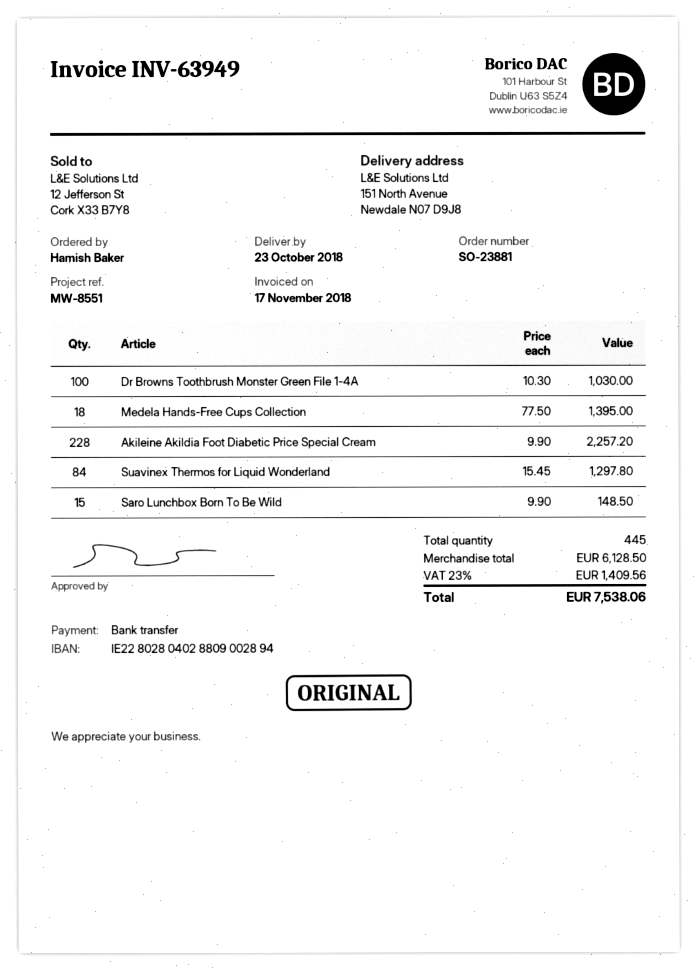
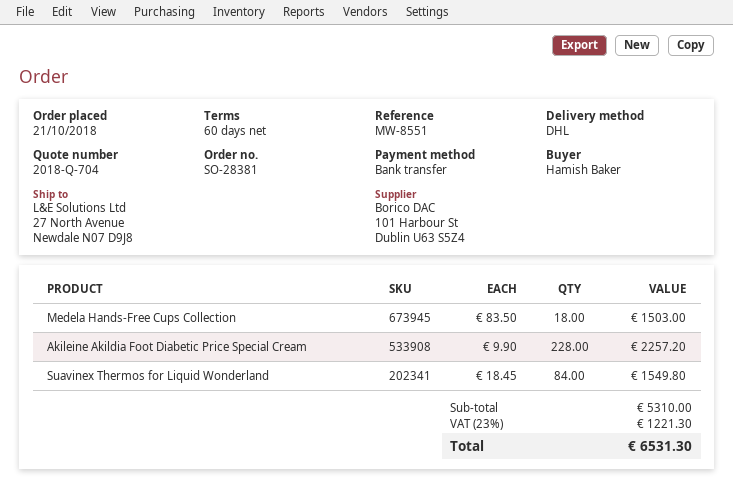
order number: SO-23881 -> SO-28381
ship to: 151 North Avenue, Newdale N07 D9J8 -> 27 North Avenue, Newdale N07 D9J8
Dr Browns Toothbrush Monster Green File 1-4A: 100 x 10.30 = 1030.00 -> none
Medela Hands-Free Cups Collection: 18 x 77.50 = 1395.00 -> 18 x 83.50 = 1503.00
Suavinex Thermos for Liquid Wonderland: 84 x 15.45 = 1297.80 -> 84 x 18.45 = 1549.80
Saro Lunchbox Born To Be Wild: 15 x 9.90 = 148.50 -> none
subtotal: 6128.50 -> 5310.00
tax: 23% = 1409.56 -> 23% = 1221.30
total: 7538.06 -> 6531.30

